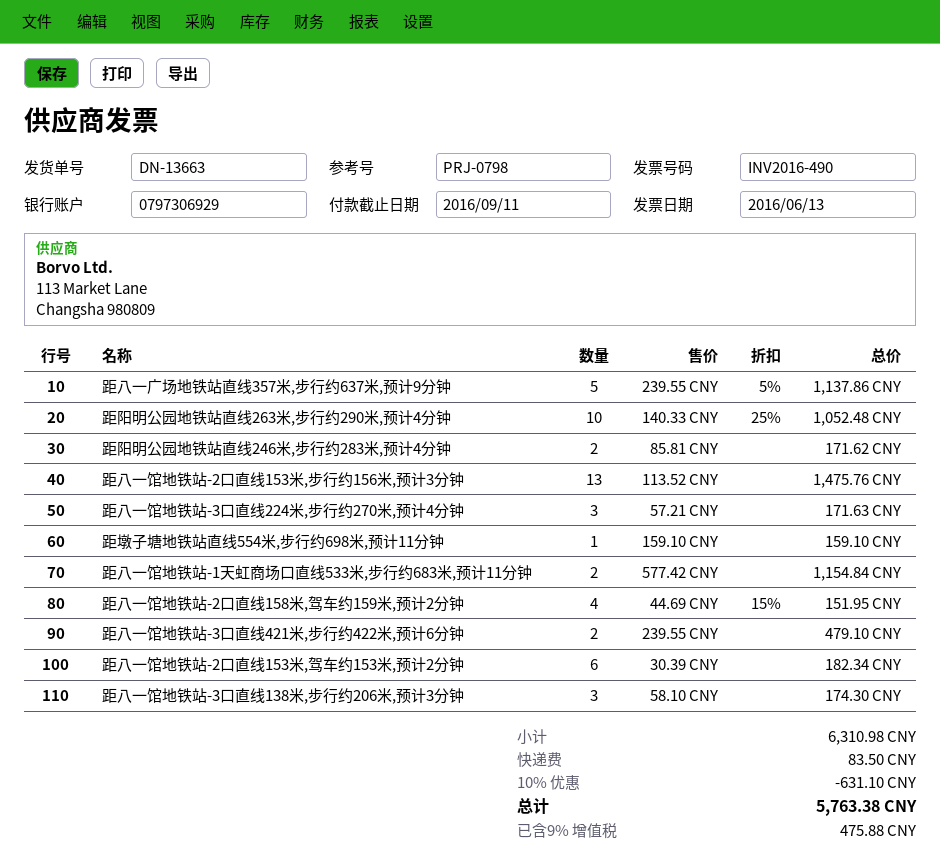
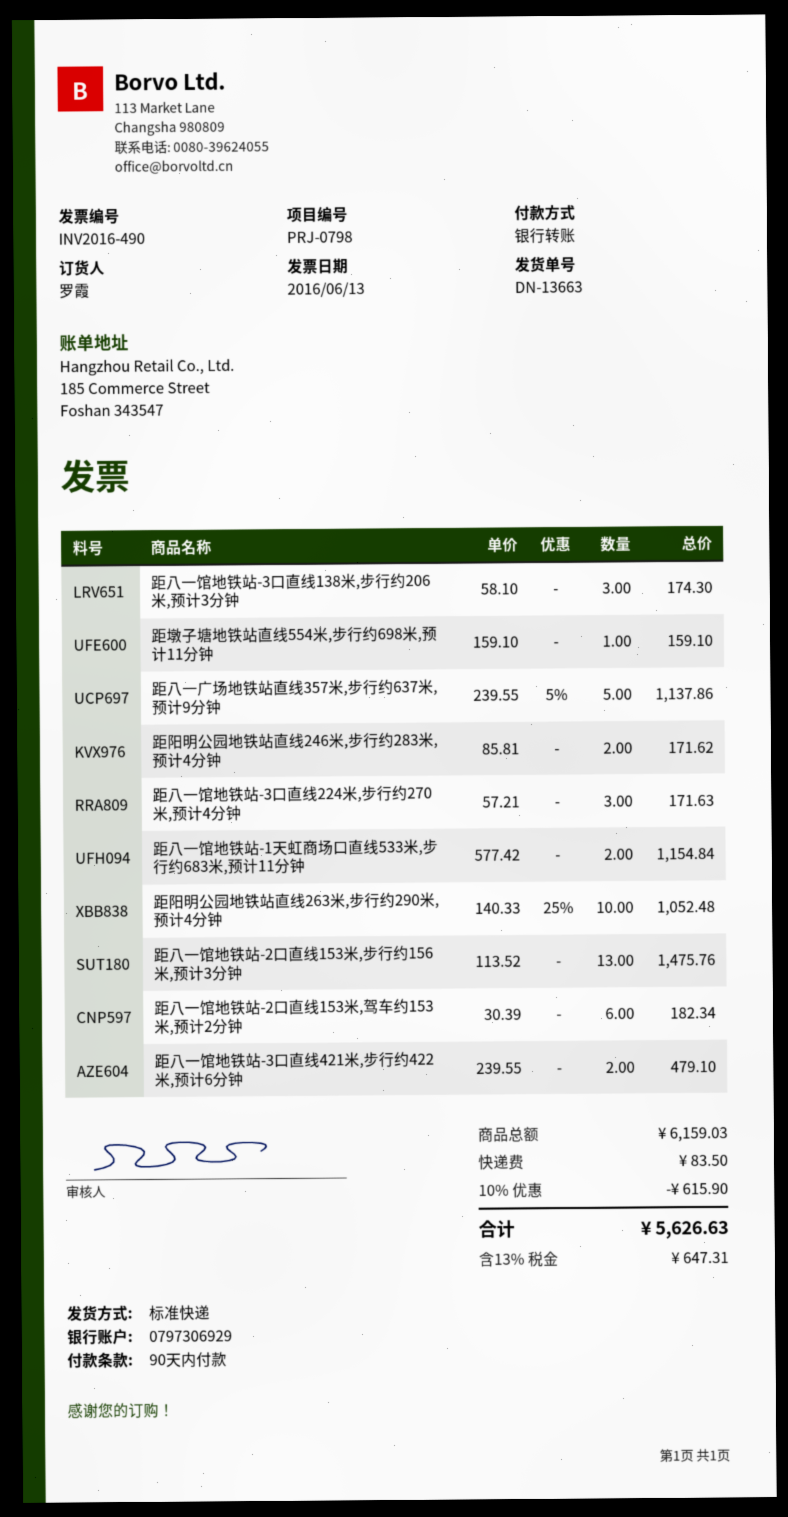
距八一馆地铁站-2口直线158米,驾车约159米,预计2分钟: 4 x 44.69 - 15% = 151.95 -> none
subtotal: 6310.98 -> 6159.03
discount: 10% = 631.10 -> 10% = 615.90
tax: 9% = 475.88 -> 13% = 647.31
total: 5763.38 -> 5626.63

